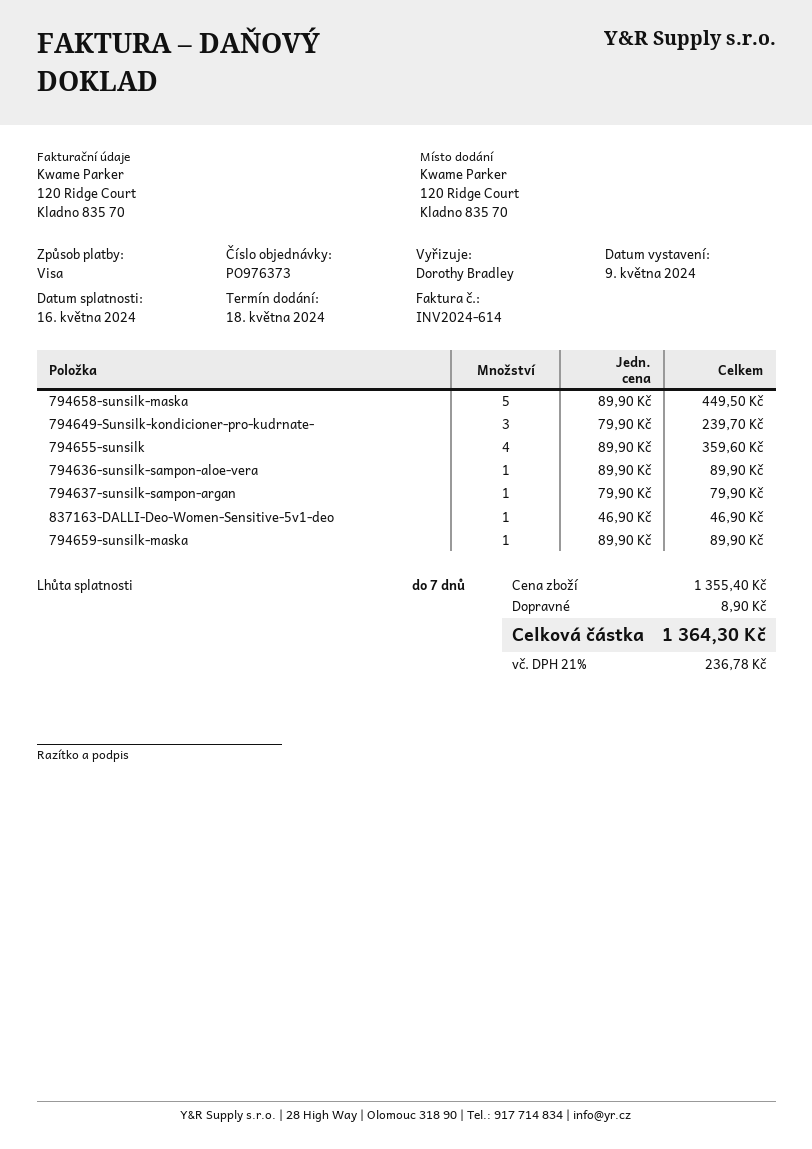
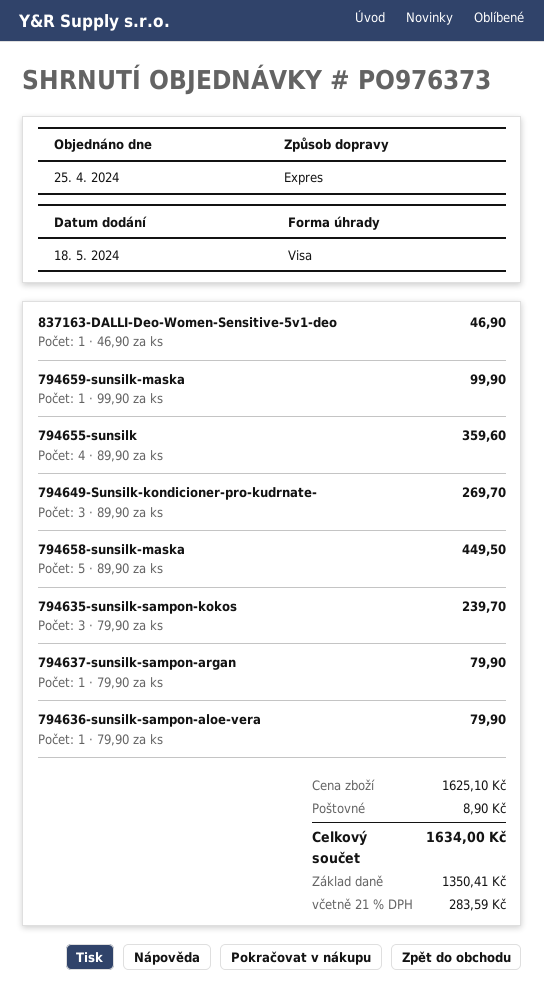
794649-Sunsilk-kondicioner-pro-kudrnate-: 3 x 79.90 = 239.70 -> 3 x 89.90 = 269.70
794636-sunsilk-sampon-aloe-vera: 1 x 89.90 = 89.90 -> 1 x 79.90 = 79.90
794659-sunsilk-maska: 1 x 89.90 = 89.90 -> 1 x 99.90 = 99.90
794635-sunsilk-sampon-kokos: none -> 3 x 79.90 = 239.70
subtotal: 1355.40 -> 1625.10
tax: 21% = 236.78 -> 21% = 283.59
total: 1364.30 -> 1634.00

